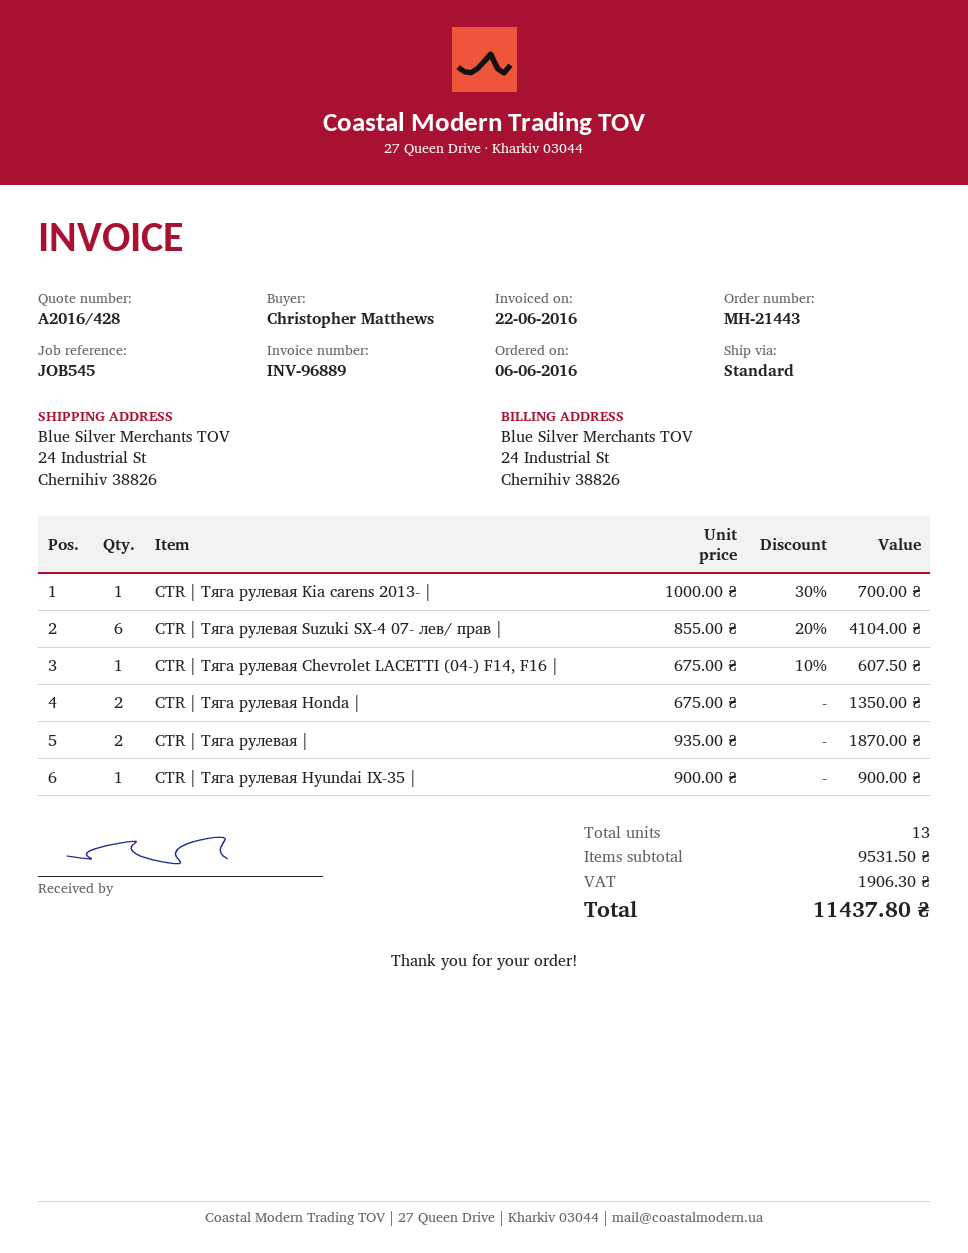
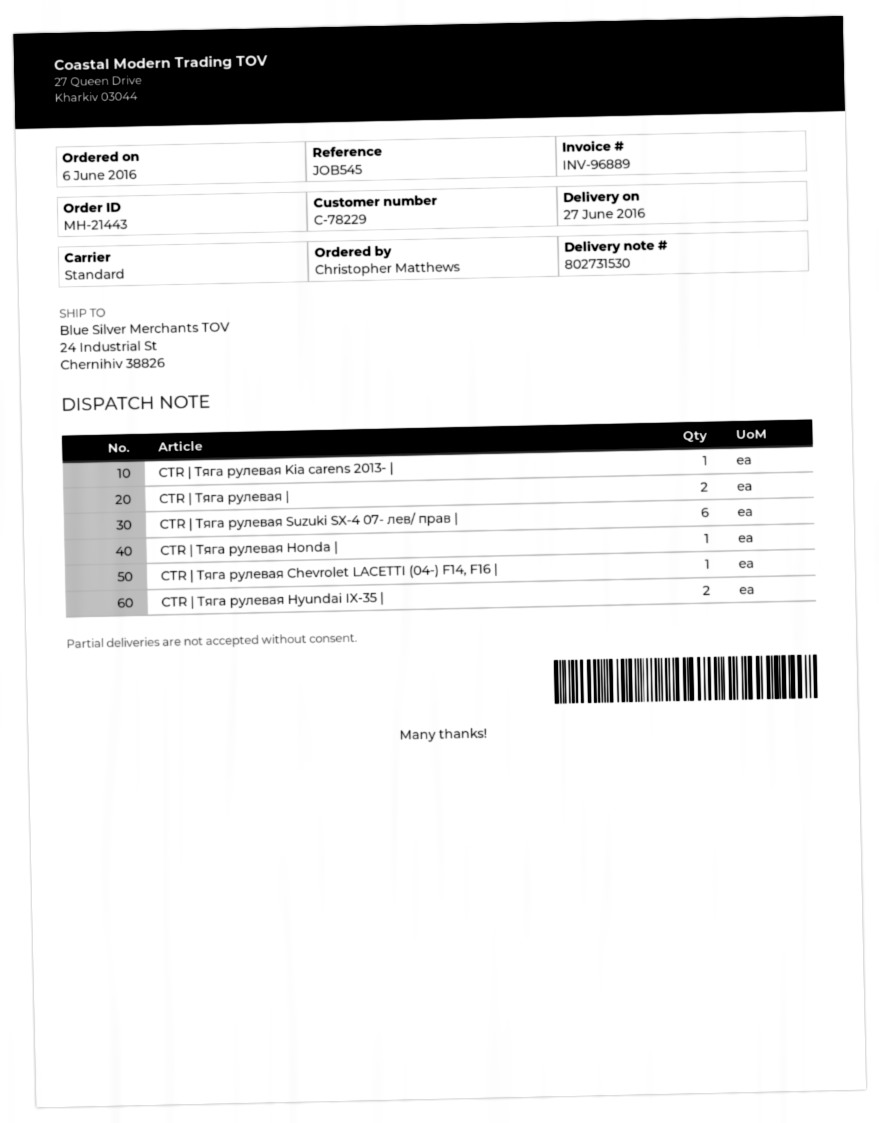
CTR | Тяга рулевая Honda |: 2 -> 1
CTR | Тяга рулевая Hyundai IX-35 |: 1 -> 2

